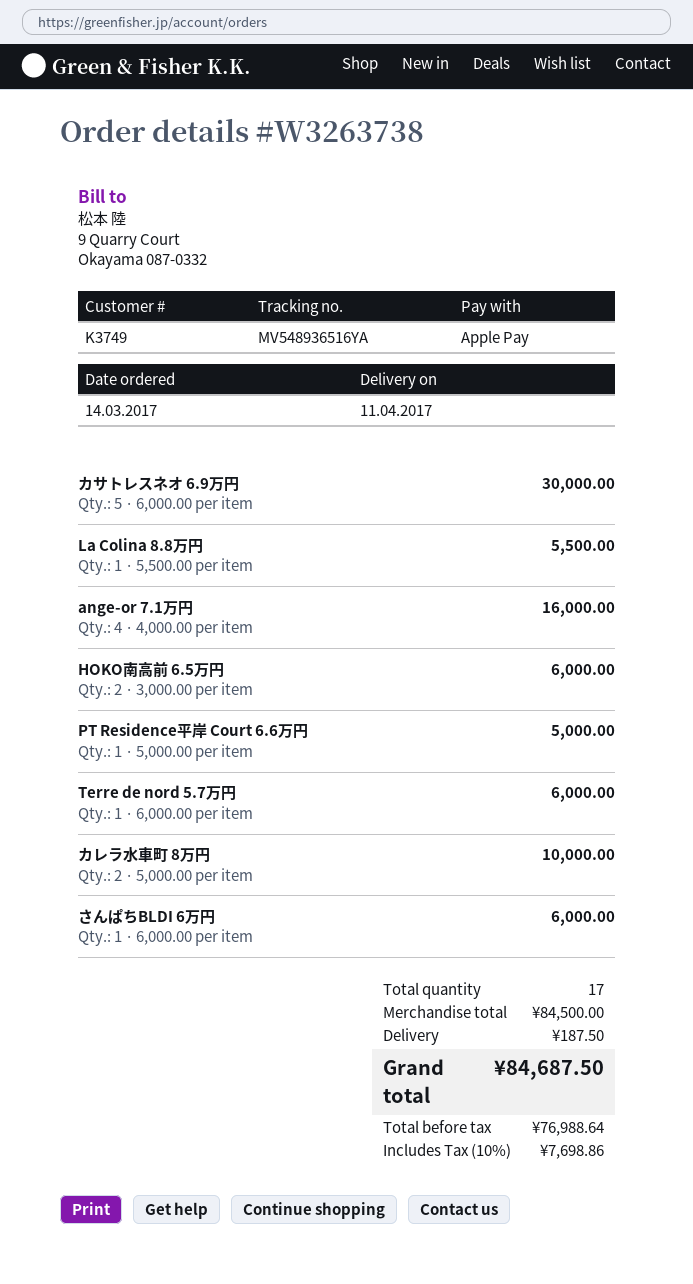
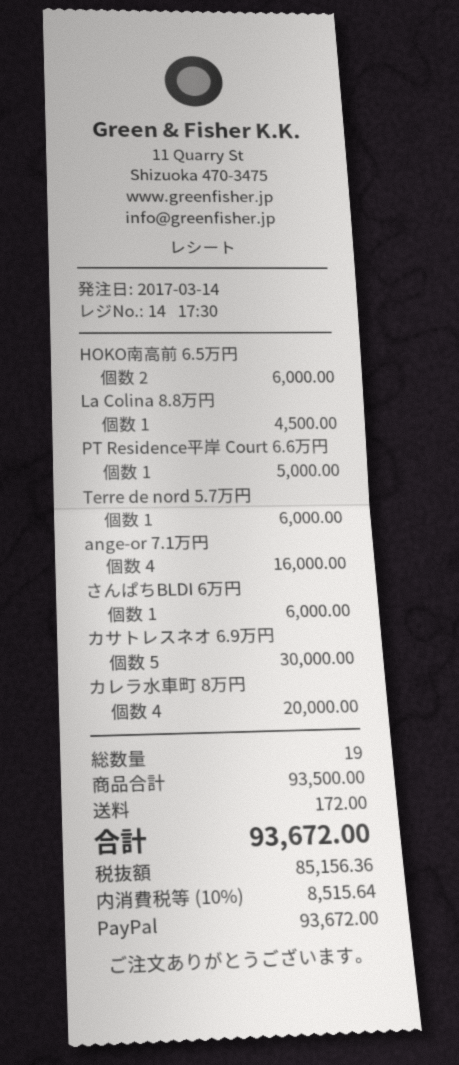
payment method: Apple Pay -> PayPal
La Colina 8.8万円: 1 for 5500.00 -> 1 for 4500.00
カレラ水車町 8万円: 2 for 10000.00 -> 4 for 20000.00
total quantity: 17 -> 19
subtotal: 84500.00 -> 93500.00
shipping: 187.50 -> 172.00
net: 76988.64 -> 85156.36
tax: 10% = 7698.86 -> 10% = 8515.64
total: 84687.50 -> 93672.00

